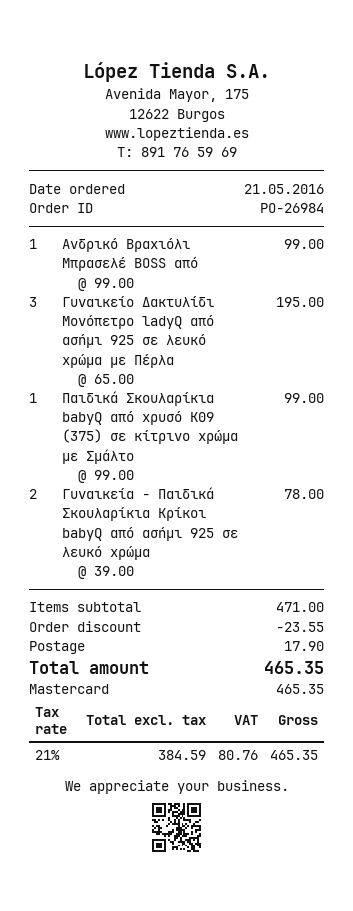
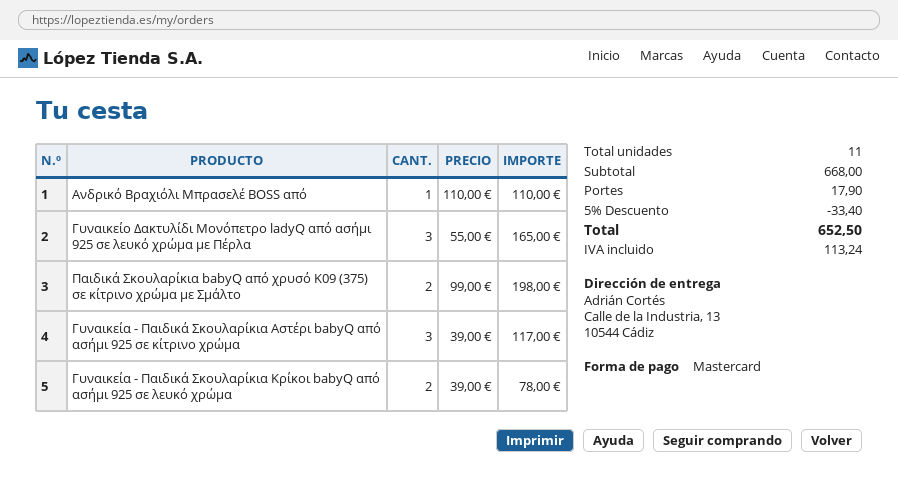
Ανδρικό Βραχιόλι Μπρασελέ BOSS από: 1 x 99.00 = 99.00 -> 1 x 110.00 = 110.00
Γυναικείο Δακτυλίδι Μονόπετρο ladyQ από ασήμι 925 σε λευκό χρώμα με Πέρλα: 3 x 65.00 = 195.00 -> 3 x 55.00 = 165.00
Παιδικά Σκουλαρίκια babyQ από χρυσό Κ09 (375) σε κίτρινο χρώμα με Σμάλτο: 1 x 99.00 = 99.00 -> 2 x 99.00 = 198.00
Γυναικεία - Παιδικά Σκουλαρίκια Αστέρι babyQ από ασήμι 925 σε κίτρινο χρώμα: none -> 3 x 39.00 = 117.00
subtotal: 471.00 -> 668.00
discount: 23.55 -> 33.40
tax: 80.76 -> 113.24
total: 465.35 -> 652.50

